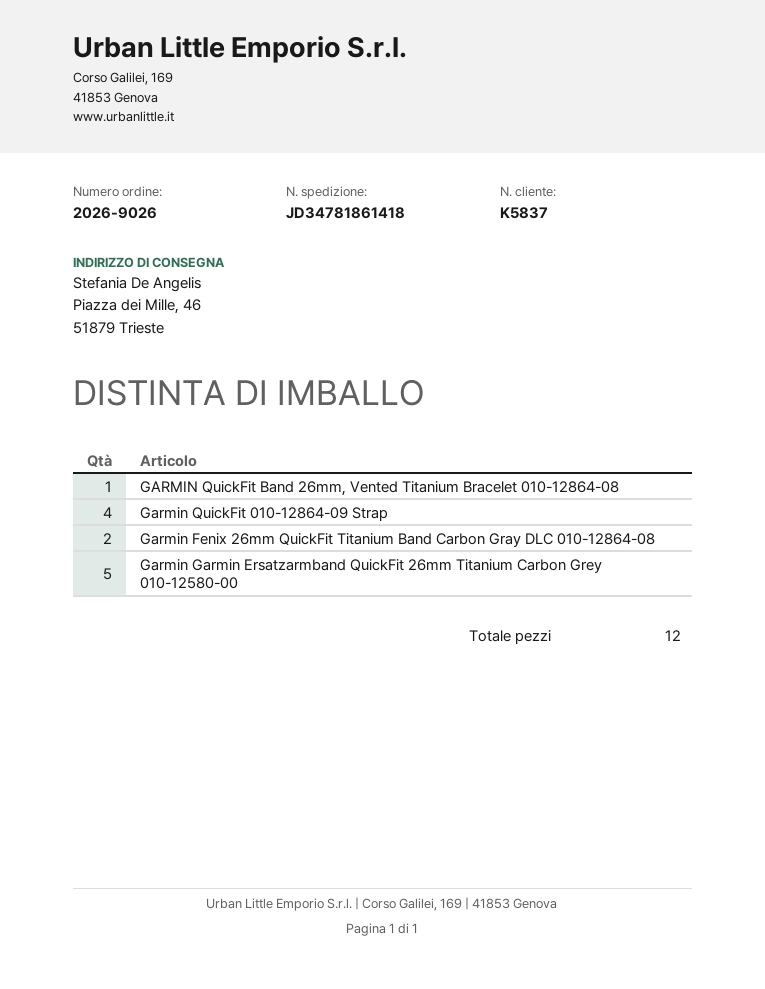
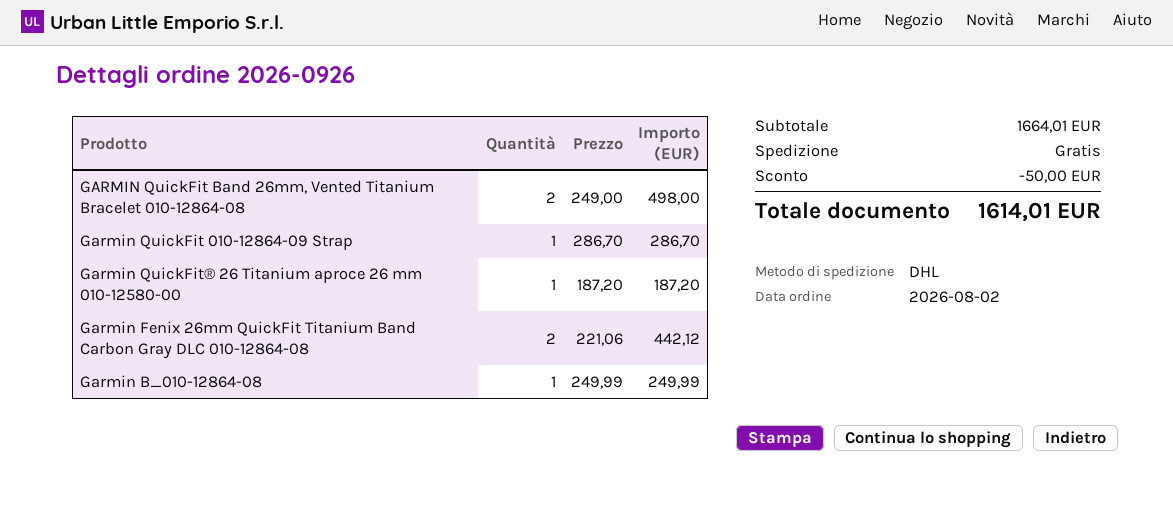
order number: 2026-9026 -> 2026-0926
GARMIN QuickFit Band 26mm, Vented Titanium Bracelet 010-12864-08: 1 -> 2
Garmin QuickFit 010-12864-09 Strap: 4 -> 1
Garmin Garmin Ersatzarmband QuickFit 26mm Titanium Carbon Grey 010-12580-00: 5 -> none
Garmin QuickFit® 26 Titanium aproce 26 mm 010-12580-00: none -> 1
Garmin B_010-12864-08: none -> 1

